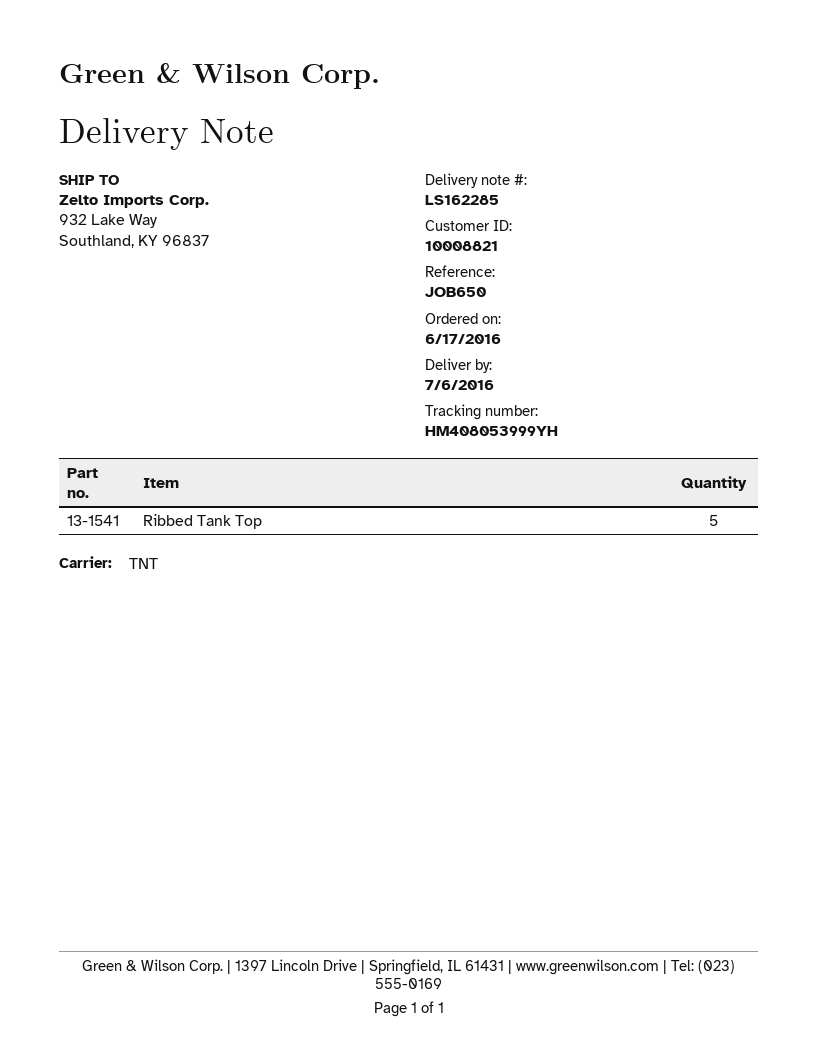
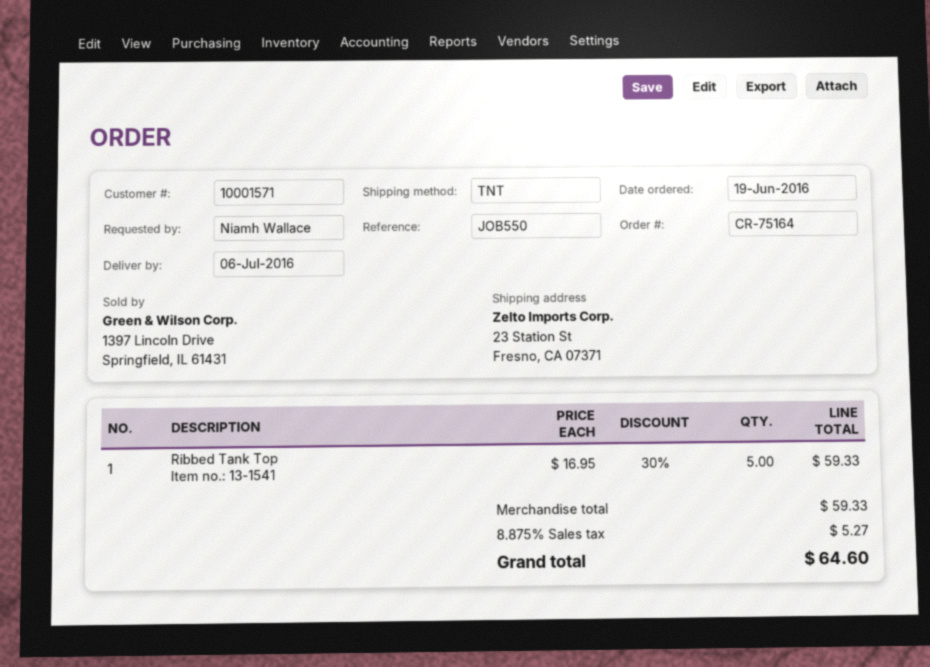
order date: 2016-06-17 -> 2016-06-19
customer number: 10008821 -> 10001571
reference: JOB650 -> JOB550
ship to: 932 Lake Way, Southland, KY 96837 -> 23 Station St, Fresno, CA 07371

